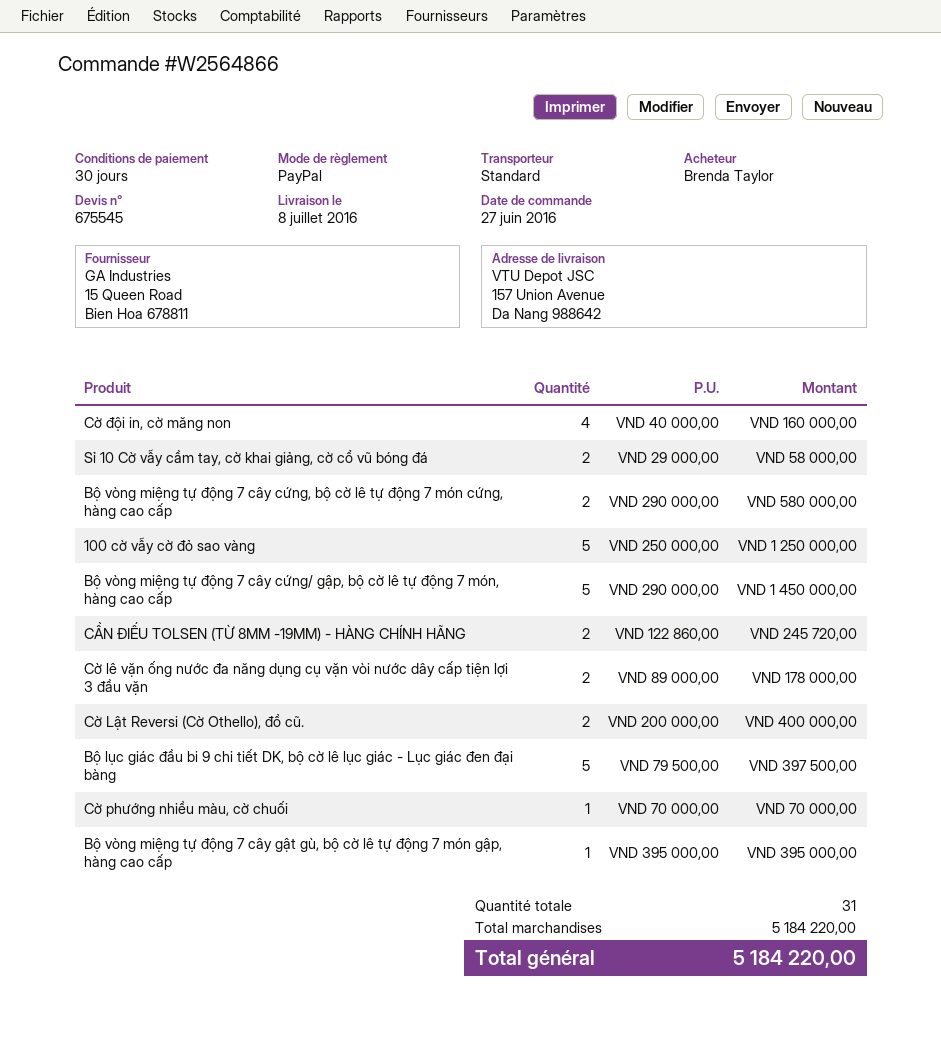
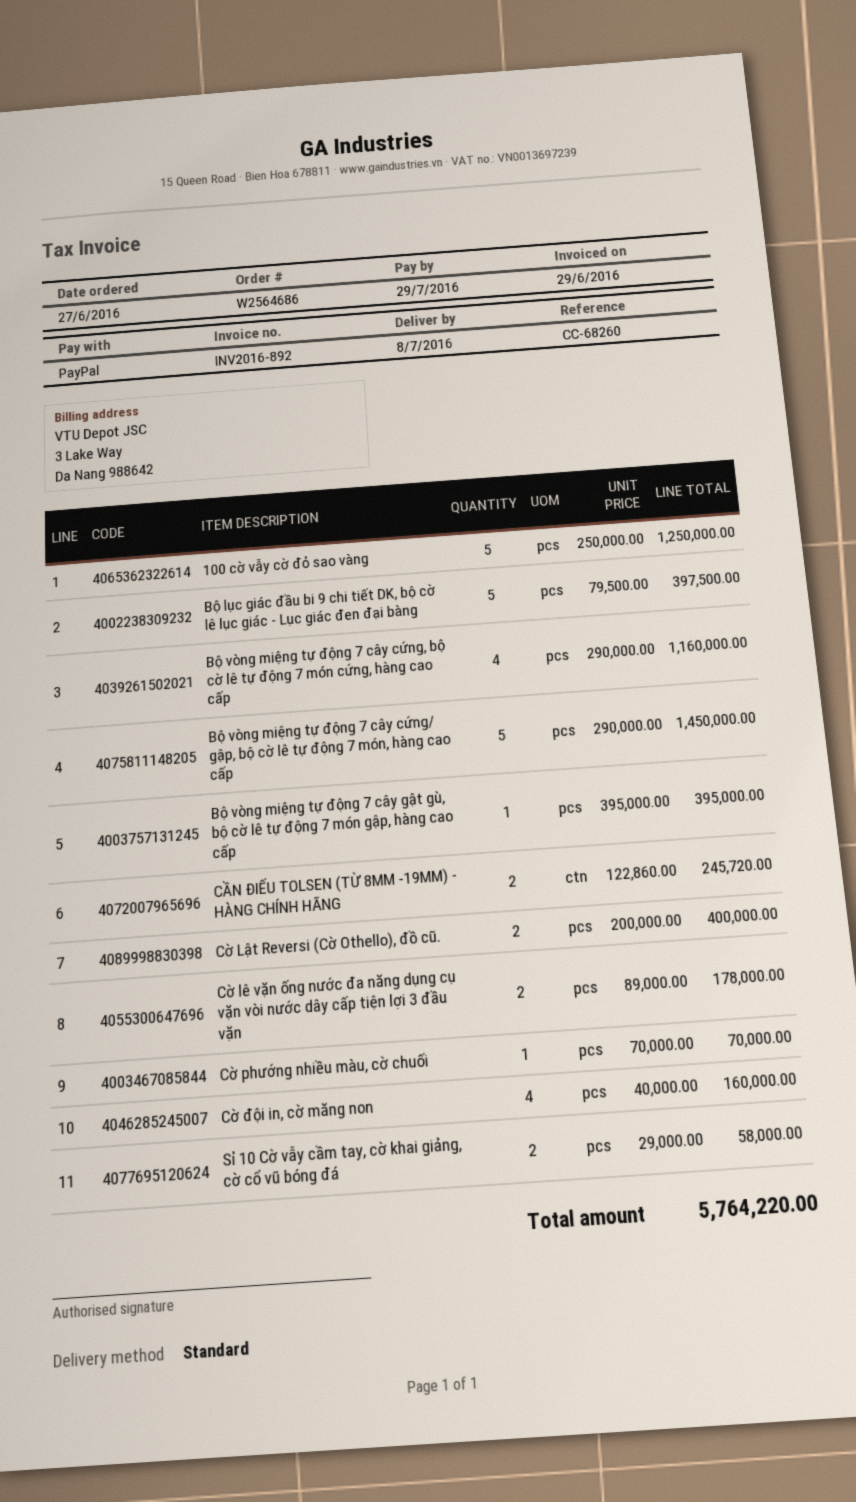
order number: W2564866 -> W2564686
Bộ vòng miệng tự động 7 cây cứng, bộ cờ lê tự động 7 món cứng, hàng cao cấp: 2 x 290000.00 = 580000.00 -> 4 x 290000.00 = 1160000.00
total: 5184220.00 -> 5764220.00

